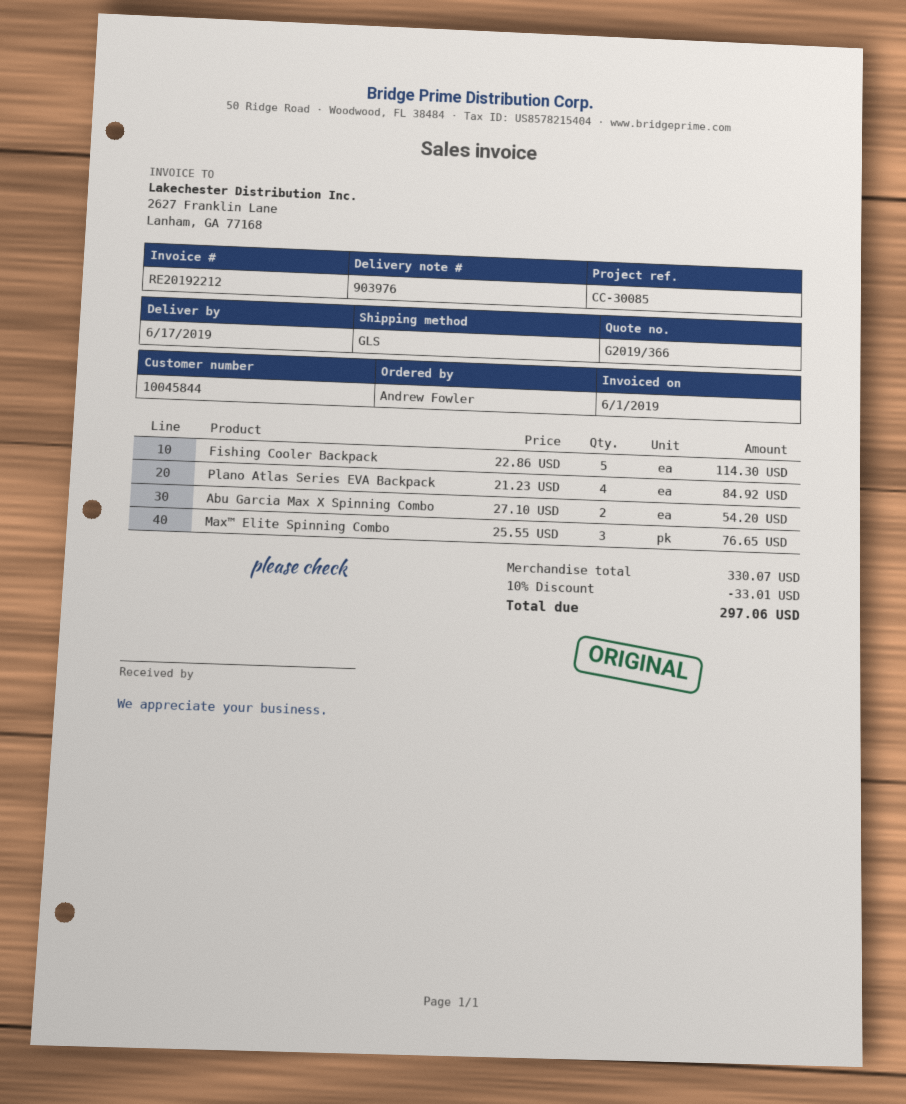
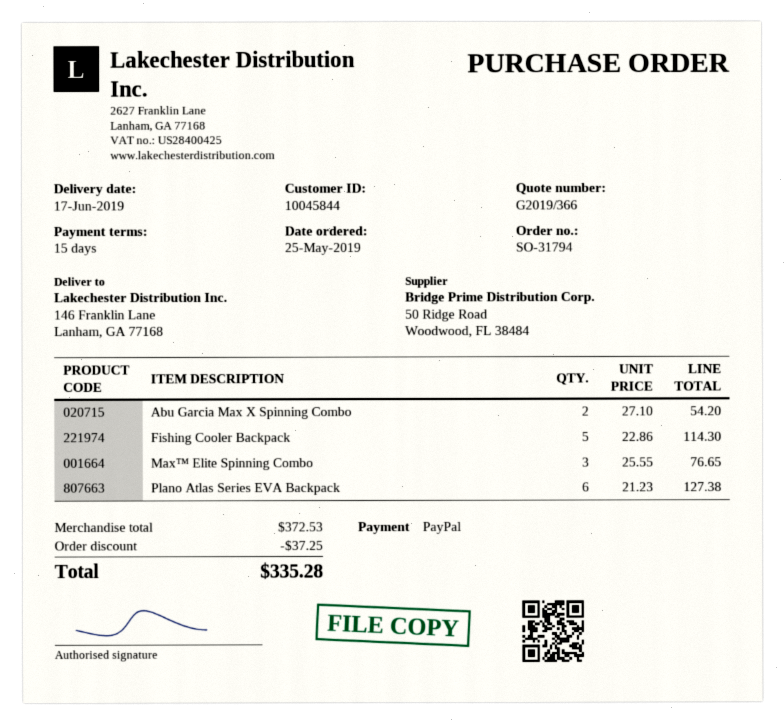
Plano Atlas Series EVA Backpack: 4 x 21.23 = 84.92 -> 6 x 21.23 = 127.38
subtotal: 330.07 -> 372.53
discount: 33.01 -> 37.25
total: 297.06 -> 335.28

